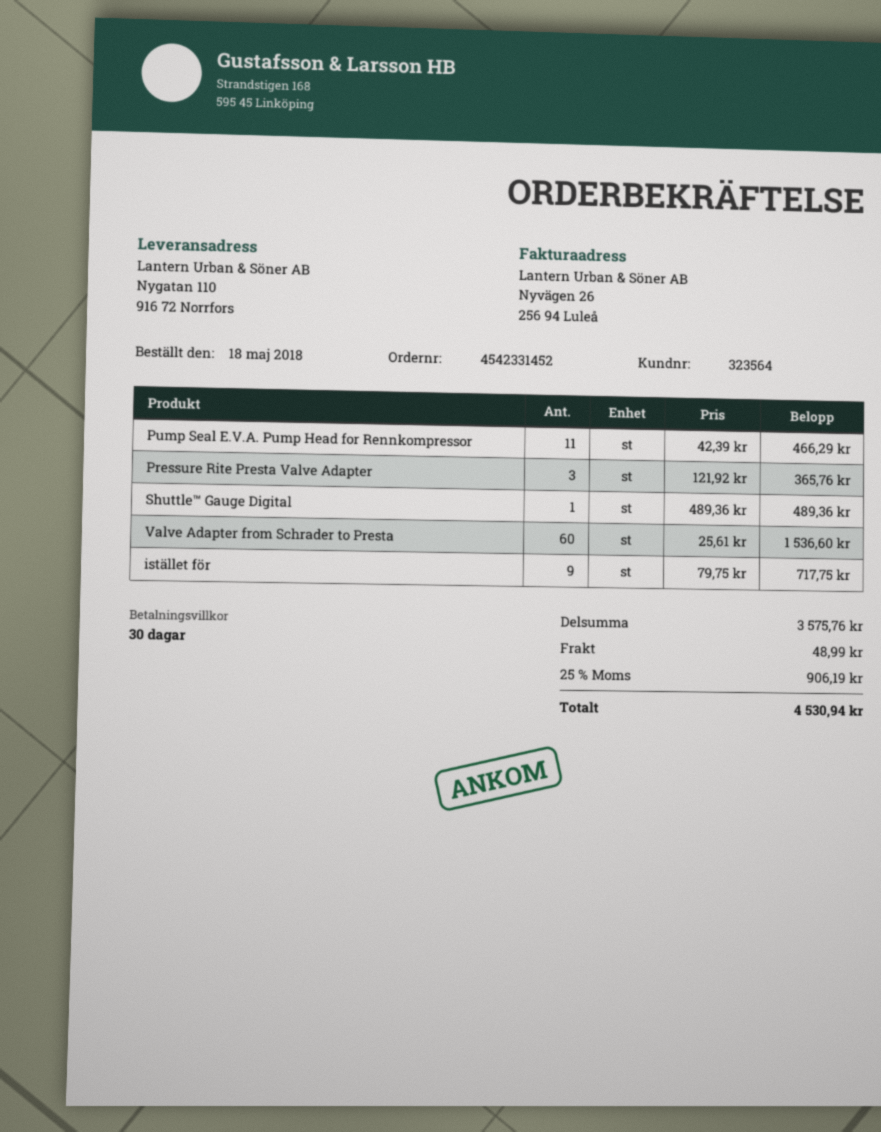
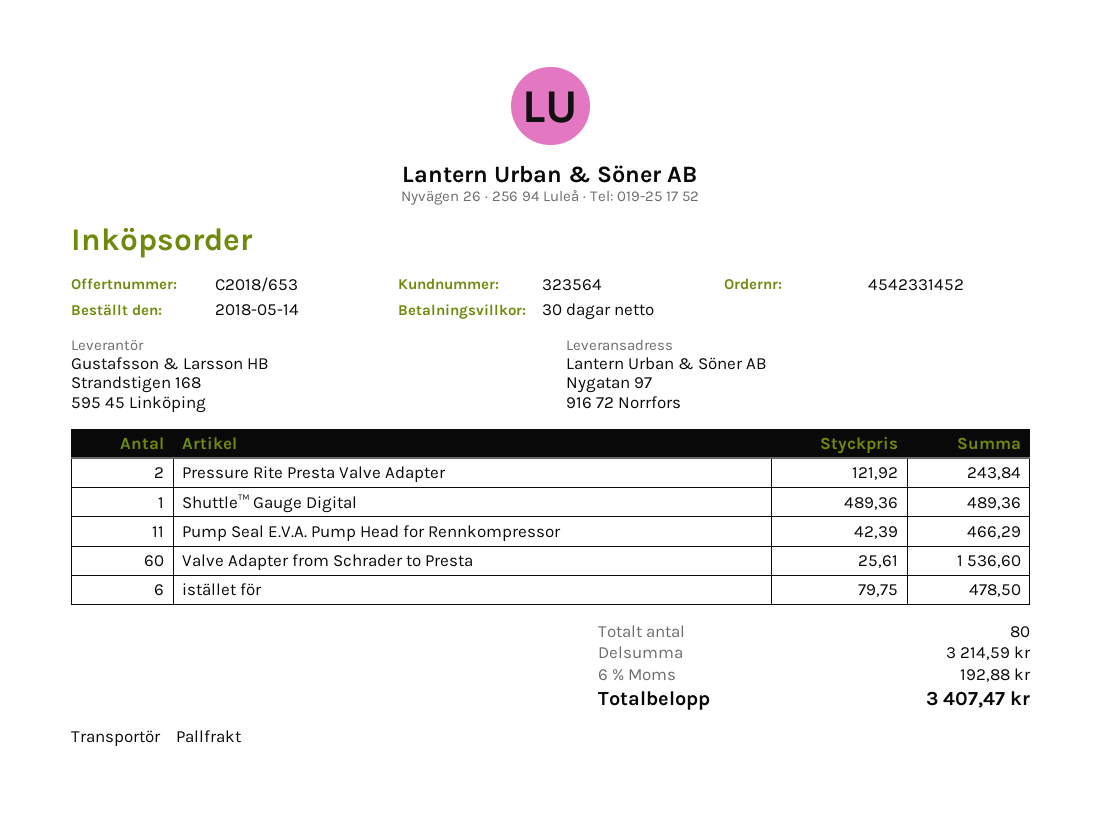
order date: 2018-05-18 -> 2018-05-14
ship to: Nygatan 110, 916 72 Norrfors -> Nygatan 97, 916 72 Norrfors
Pressure Rite Presta Valve Adapter: 3 x 121.92 = 365.76 -> 2 x 121.92 = 243.84
istället för: 9 x 79.75 = 717.75 -> 6 x 79.75 = 478.50
subtotal: 3575.76 -> 3214.59
shipping: 48.99 -> none
tax: 25% = 906.19 -> 6% = 192.88
total: 4530.94 -> 3407.47

